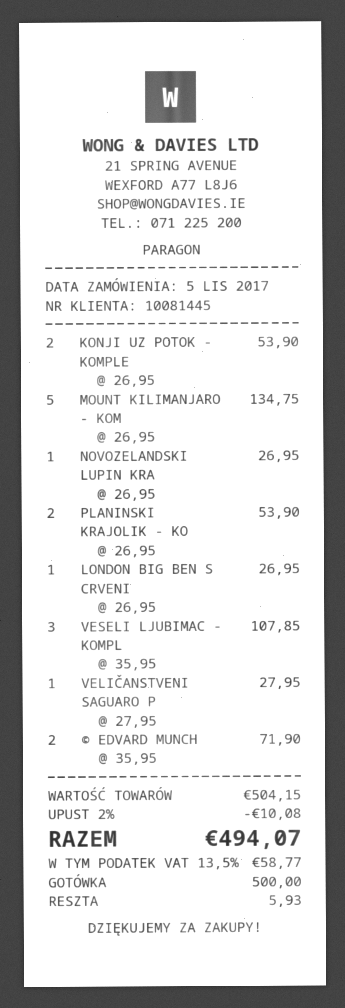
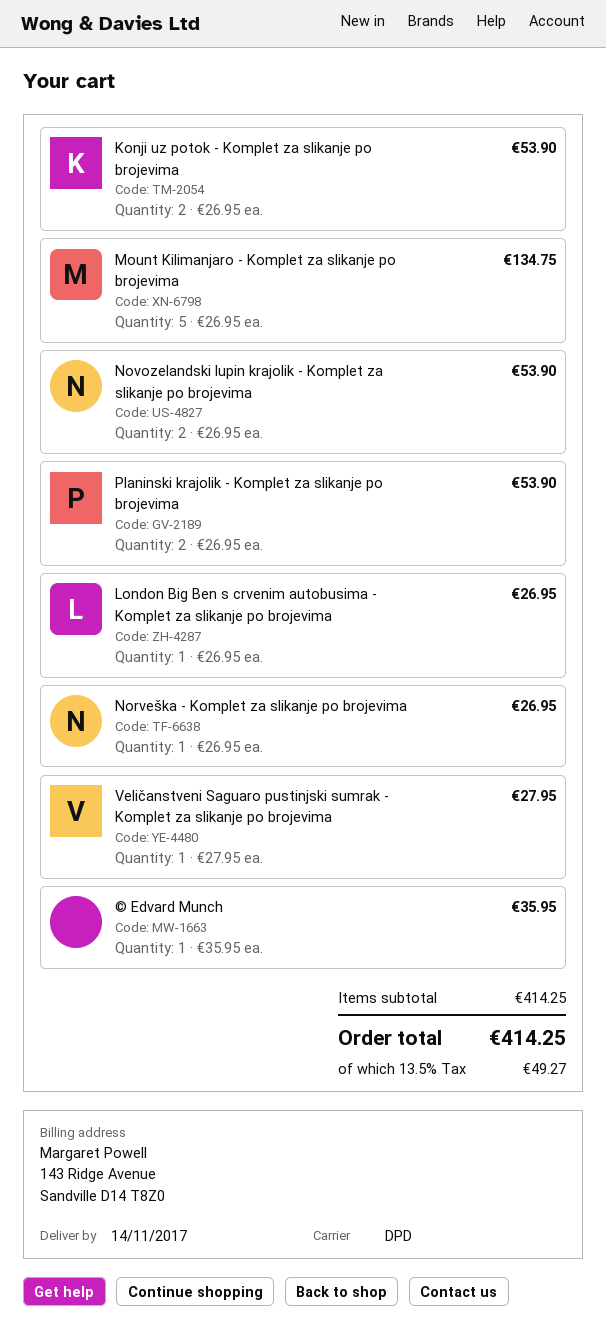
NOVOZELANDSKI LUPIN KRA: 1 x 26.95 = 26.95 -> 2 x 26.95 = 53.90
VESELI LJUBIMAC - KOMPL: 3 x 35.95 = 107.85 -> none
© EDVARD MUNCH: 2 x 35.95 = 71.90 -> 1 x 35.95 = 35.95
Norveška - Komplet za slikanje po brojevima: none -> 1 x 26.95 = 26.95
subtotal: 504.15 -> 414.25
discount: 2% = 10.08 -> none
tax: 13.5% = 58.77 -> 13.5% = 49.27
total: 494.07 -> 414.25

